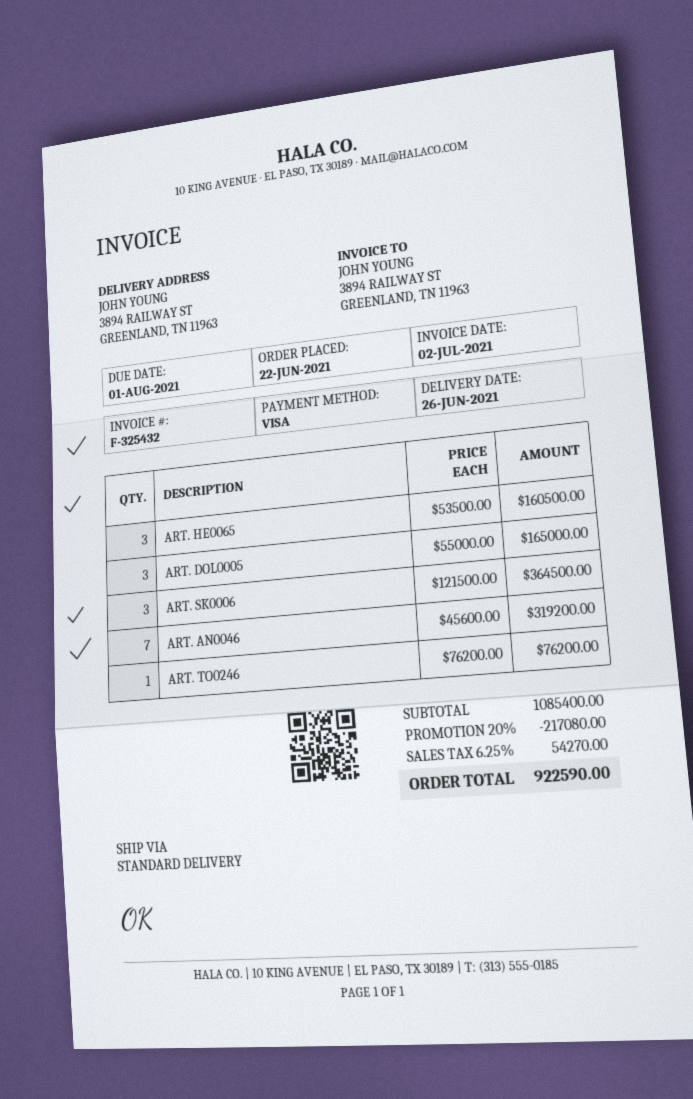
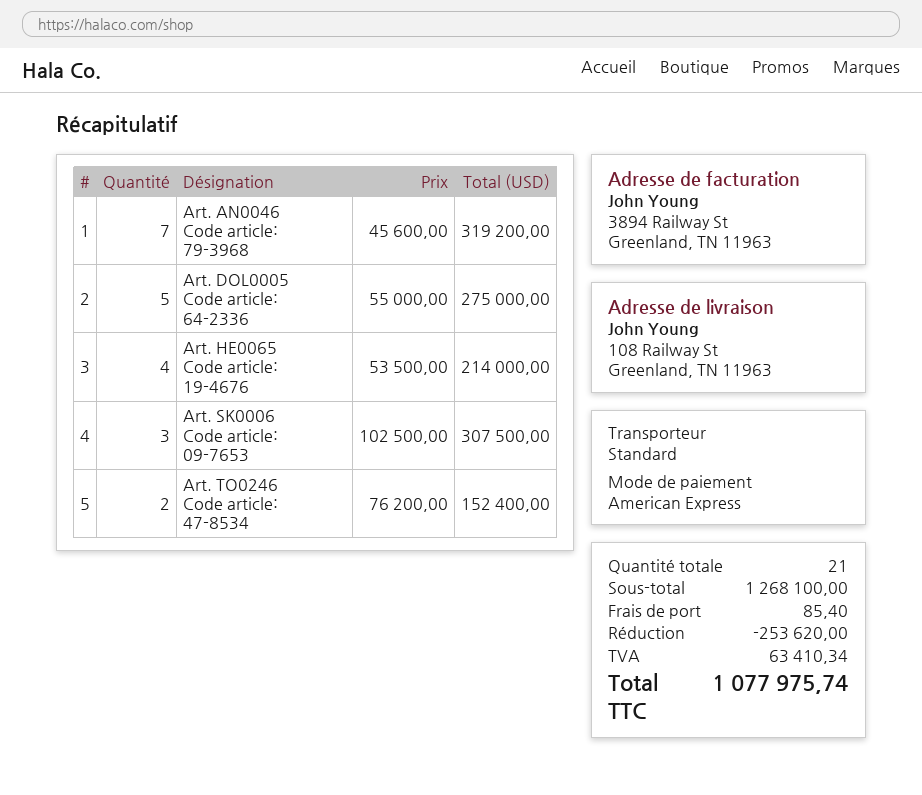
payment method: Visa -> American Express
ship to: 3894 RAILWAY ST, GREENLAND, TN 11963 -> 108 Railway St, Greenland, TN 11963
ART. HE0065: 3 x 53500.00 = 160500.00 -> 4 x 53500.00 = 214000.00
ART. DOL0005: 3 x 55000.00 = 165000.00 -> 5 x 55000.00 = 275000.00
ART. SK0006: 3 x 121500.00 = 364500.00 -> 3 x 102500.00 = 307500.00
ART. TO0246: 1 x 76200.00 = 76200.00 -> 2 x 76200.00 = 152400.00
subtotal: 1085400.00 -> 1268100.00
discount: 217080.00 -> 253620.00
shipping: none -> 85.40
tax: 54270.00 -> 63410.34
total: 922590.00 -> 1077975.74

